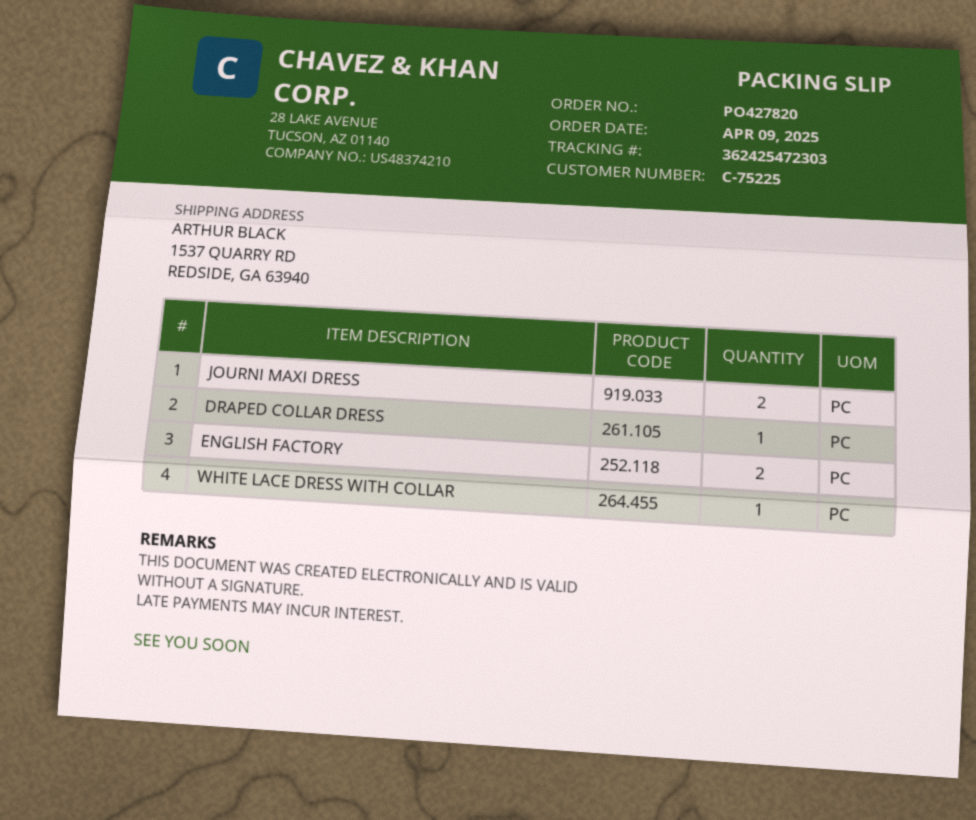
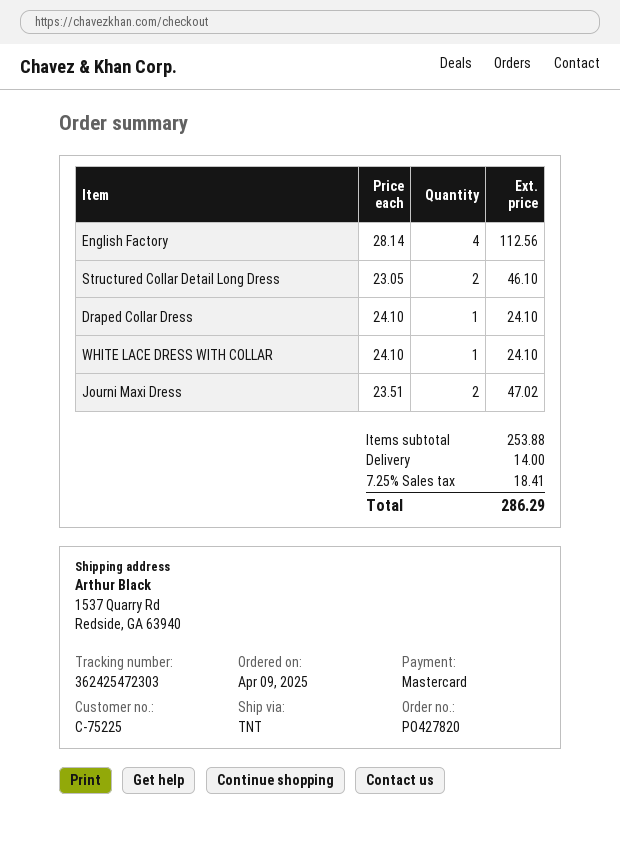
ENGLISH FACTORY: 2 -> 4
Structured Collar Detail Long Dress: none -> 2

